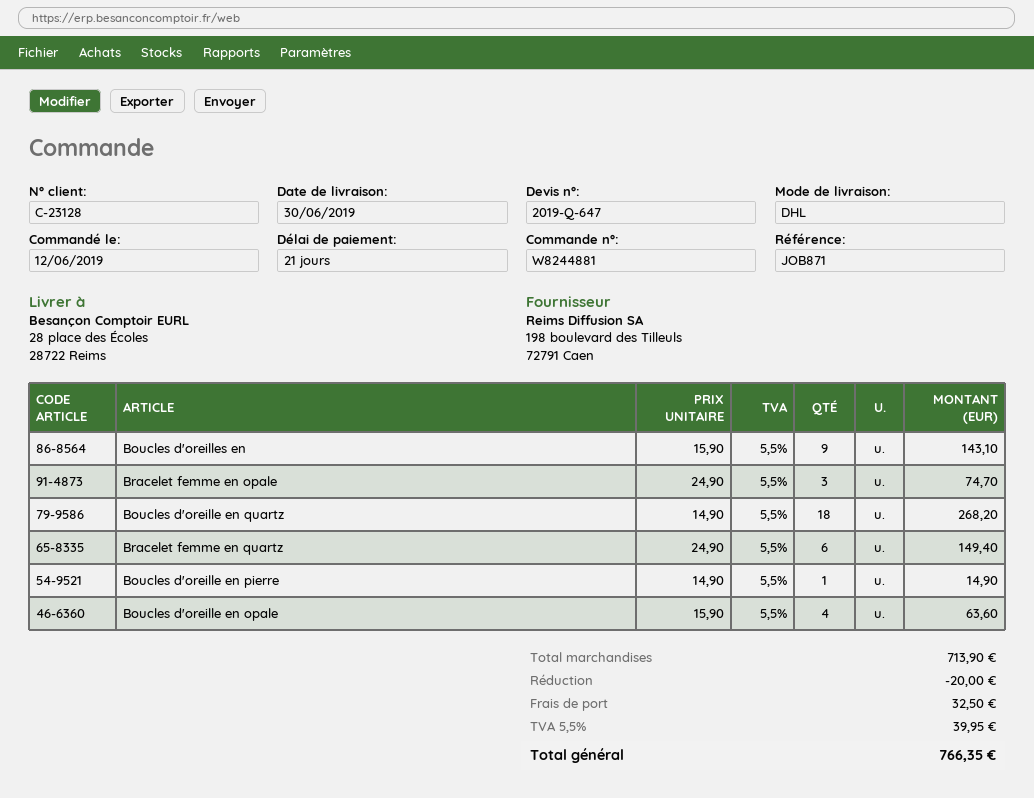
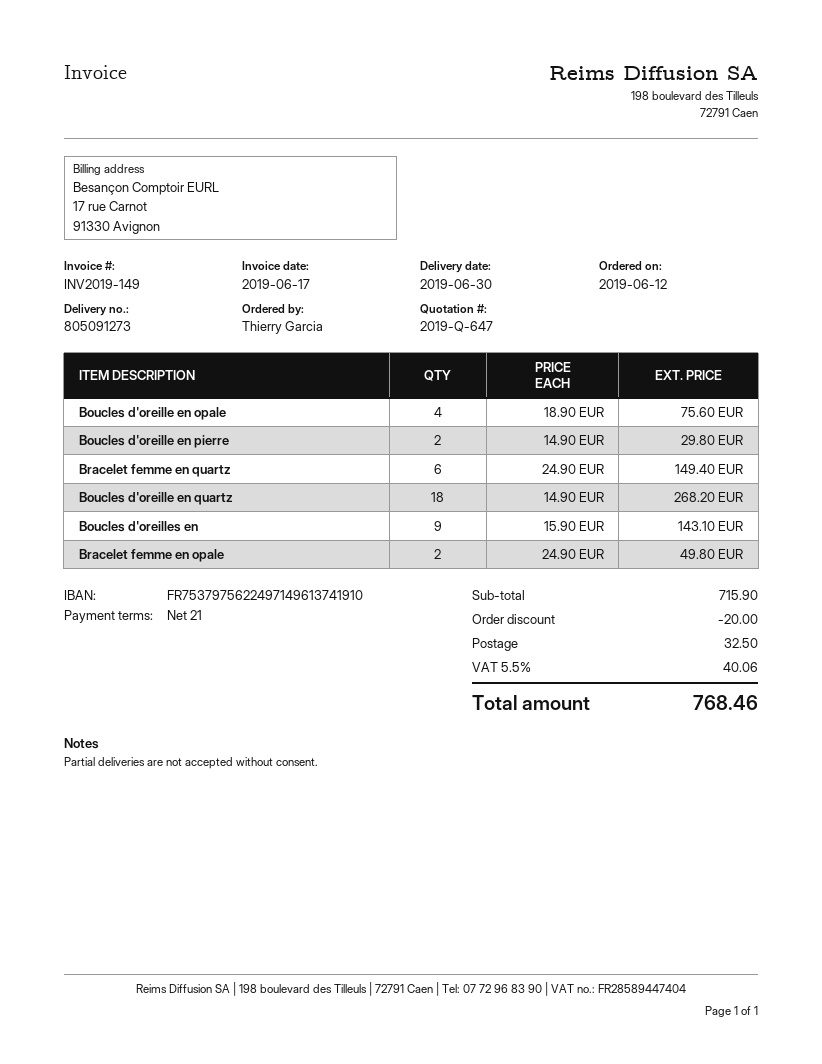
Bracelet femme en opale: 3 x 24.90 = 74.70 -> 2 x 24.90 = 49.80
Boucles d'oreille en pierre: 1 x 14.90 = 14.90 -> 2 x 14.90 = 29.80
Boucles d'oreille en opale: 4 x 15.90 = 63.60 -> 4 x 18.90 = 75.60
subtotal: 713.90 -> 715.90
tax: 5.5% = 39.95 -> 5.5% = 40.06
total: 766.35 -> 768.46

